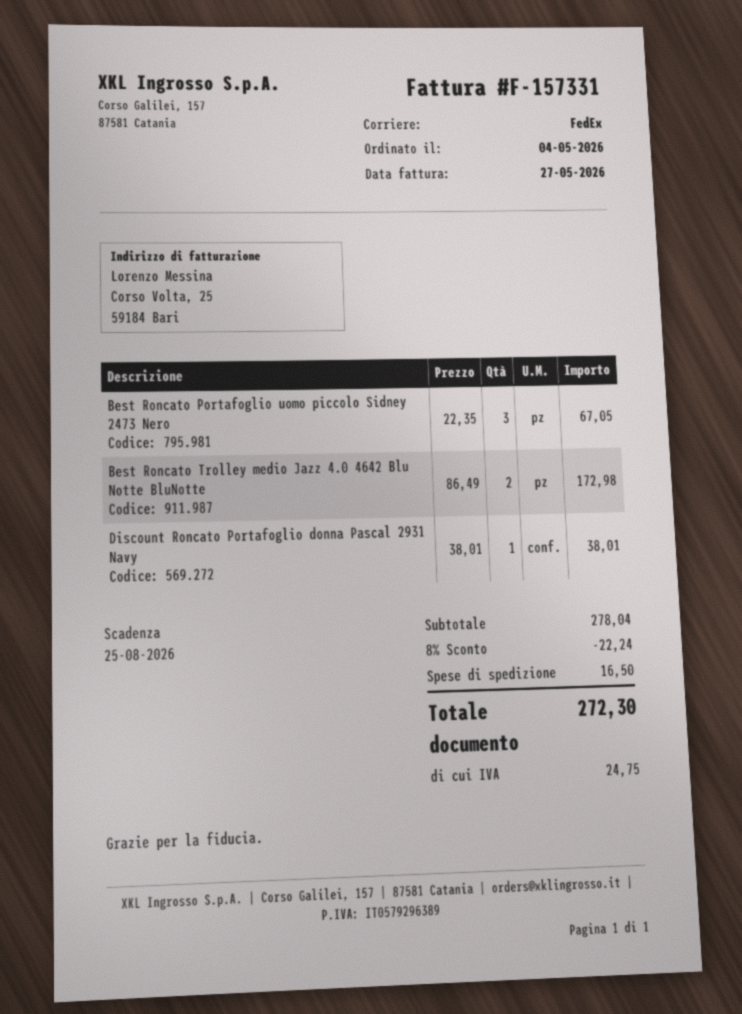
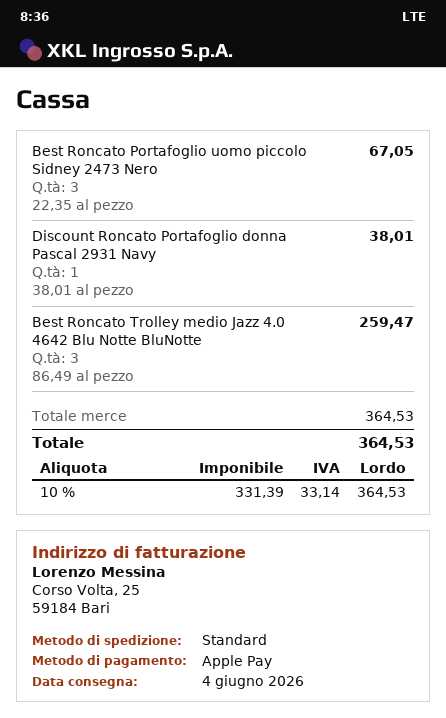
shipping method: FedEx -> standard
Best Roncato Trolley medio Jazz 4.0 4642 Blu Notte BluNotte: 2 x 86.49 = 172.98 -> 3 x 86.49 = 259.47
subtotal: 278.04 -> 364.53
discount: 8% = 22.24 -> none
shipping: 16.50 -> none
tax: 24.75 -> 33.14
total: 272.30 -> 364.53

